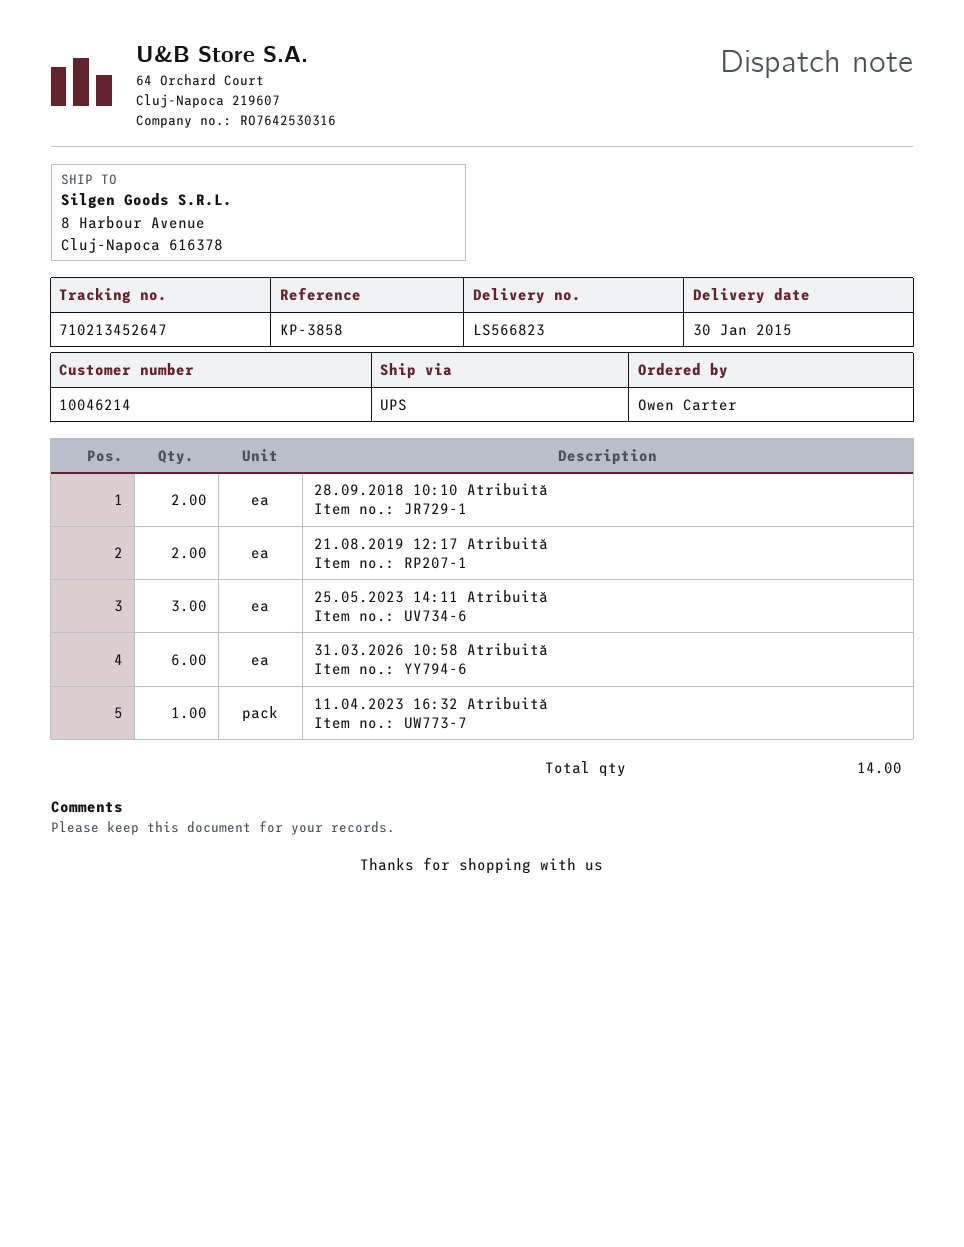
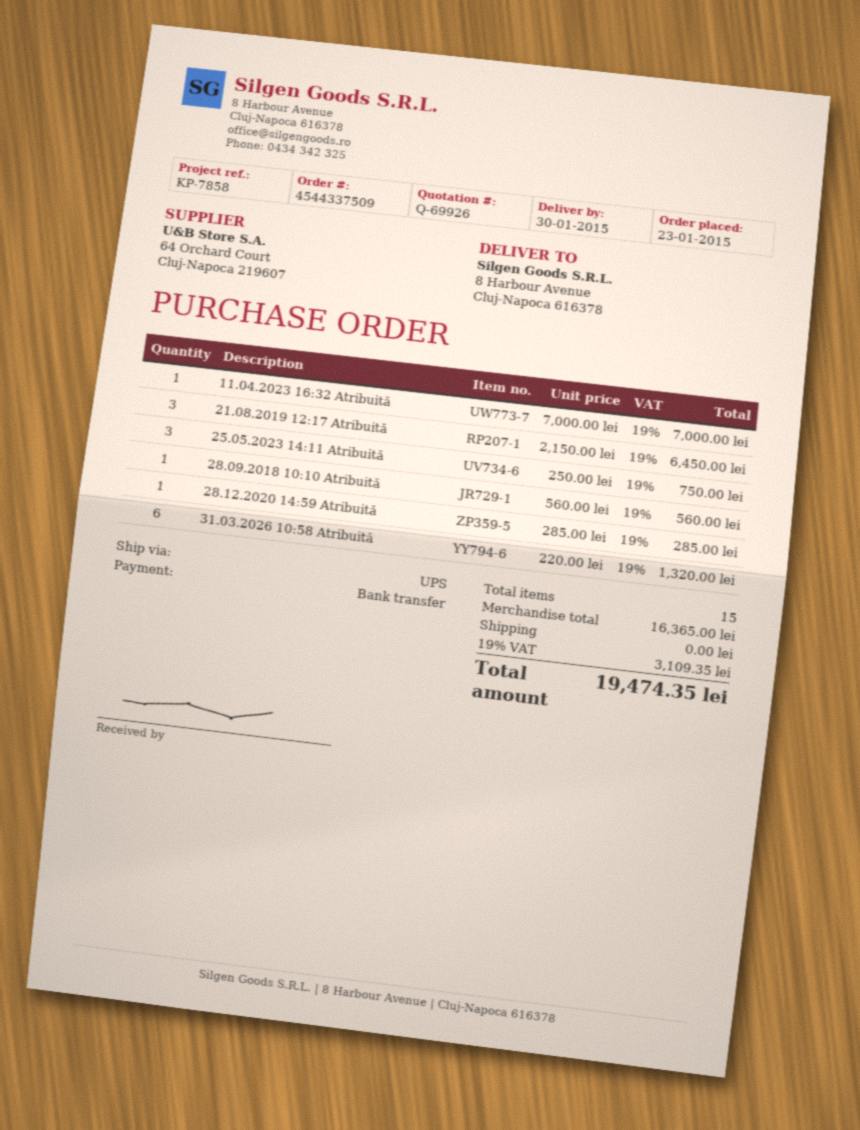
reference: KP-3858 -> KP-7858
28.09.2018 10:10 Atribuită: 2 -> 1
21.08.2019 12:17 Atribuită: 2 -> 3
28.12.2020 14:59 Atribuită: none -> 1
total quantity: 14 -> 15

